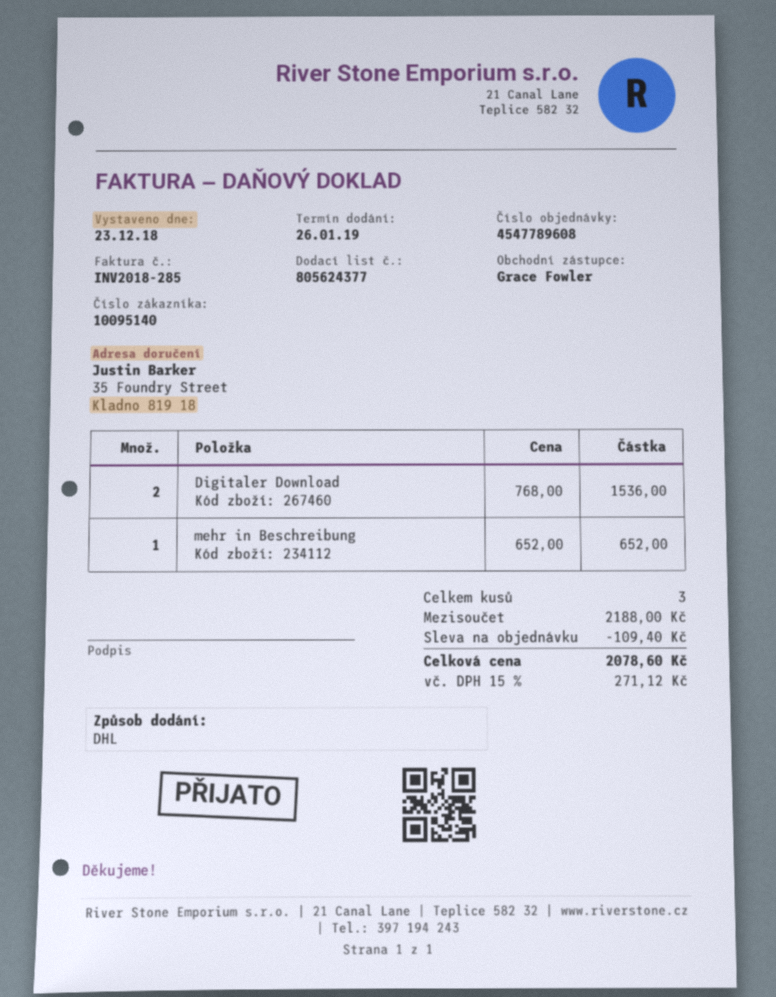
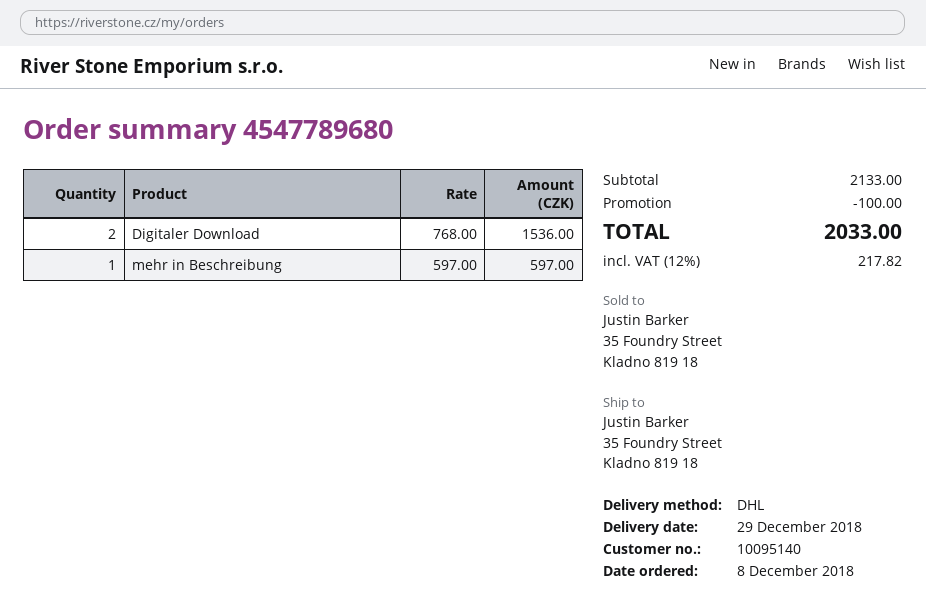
order number: 4547789608 -> 4547789680
delivery date: 2019-01-26 -> 2018-12-29
mehr in Beschreibung: 1 x 652.00 = 652.00 -> 1 x 597.00 = 597.00
subtotal: 2188.00 -> 2133.00
discount: 109.40 -> 100.00
tax: 15% = 271.12 -> 12% = 217.82
total: 2078.60 -> 2033.00

